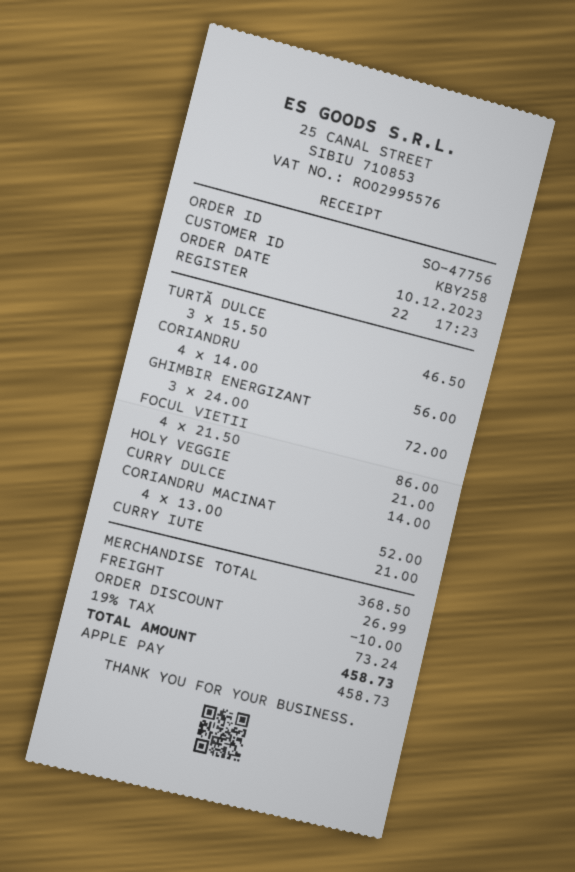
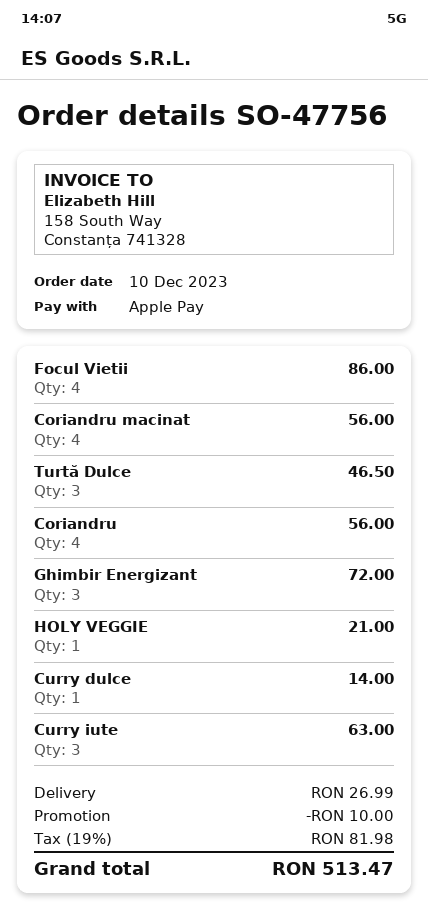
CORIANDRU MACINAT: 4 for 52.00 -> 4 for 56.00
CURRY IUTE: 1 for 21.00 -> 3 for 63.00
tax: 19% = 73.24 -> 19% = 81.98
total: 458.73 -> 513.47

